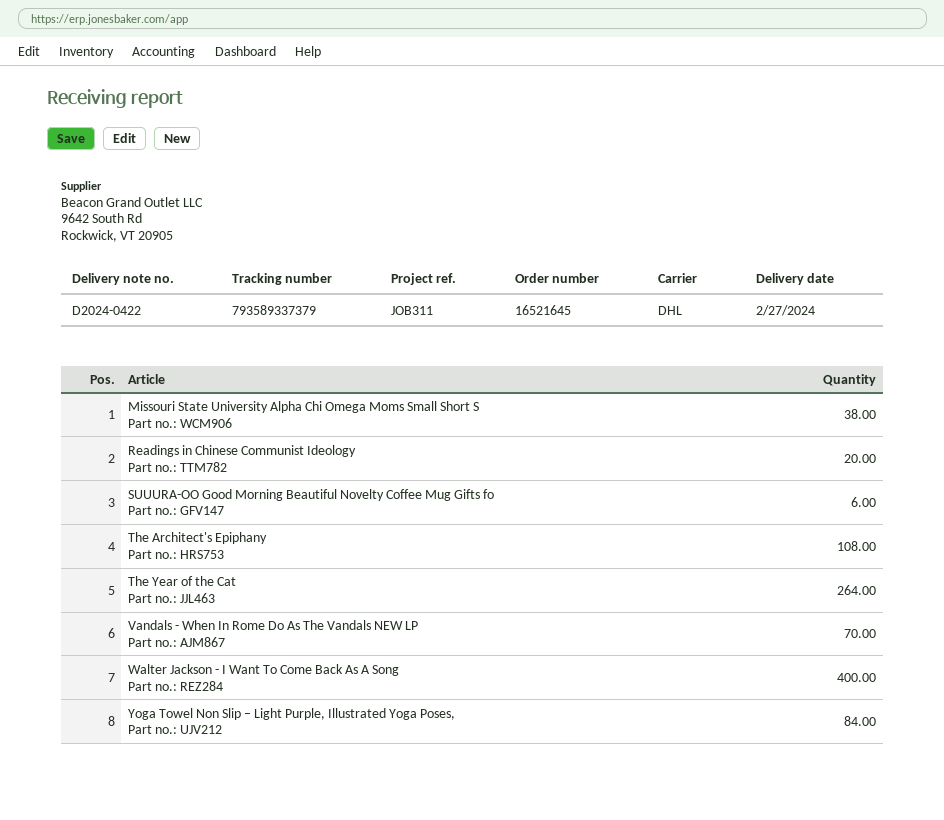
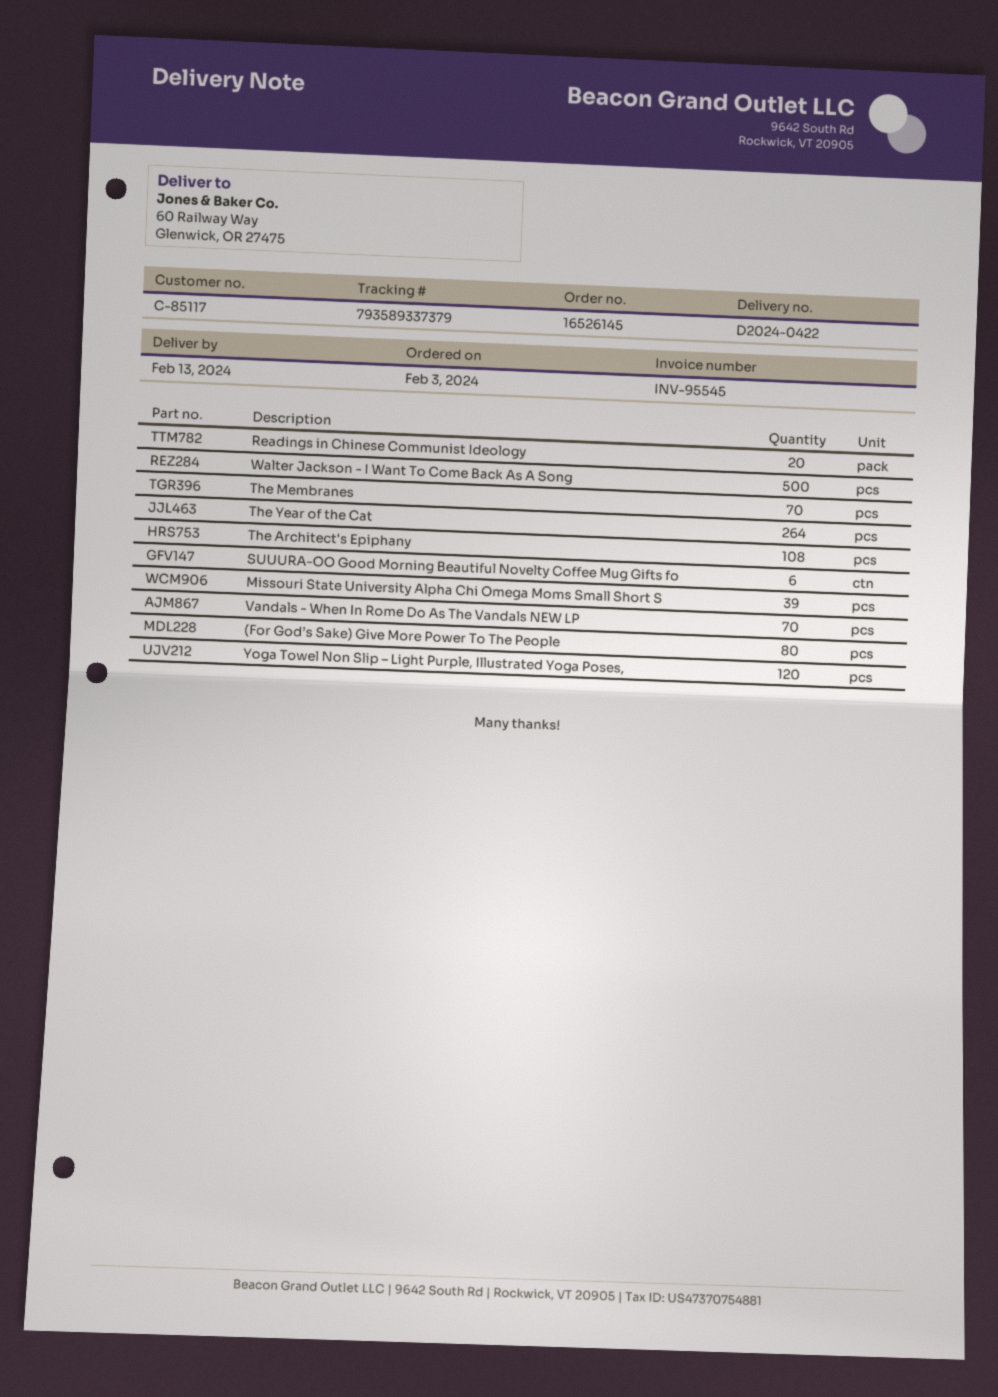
order number: 16521645 -> 16526145
delivery date: 2024-02-27 -> 2024-02-13
Missouri State University Alpha Chi Omega Moms Small Short S: 38 -> 39
Walter Jackson - I Want To Come Back As A Song: 400 -> 500
Yoga Towel Non Slip – Light Purple, Illustrated Yoga Poses,: 84 -> 120
The Membranes: none -> 70
(For God’s Sake) Give More Power To The People: none -> 80

